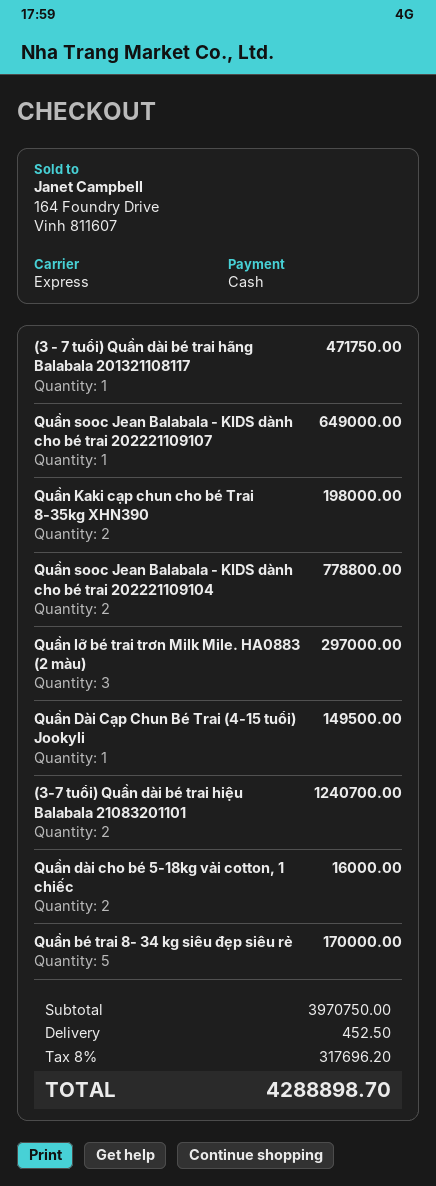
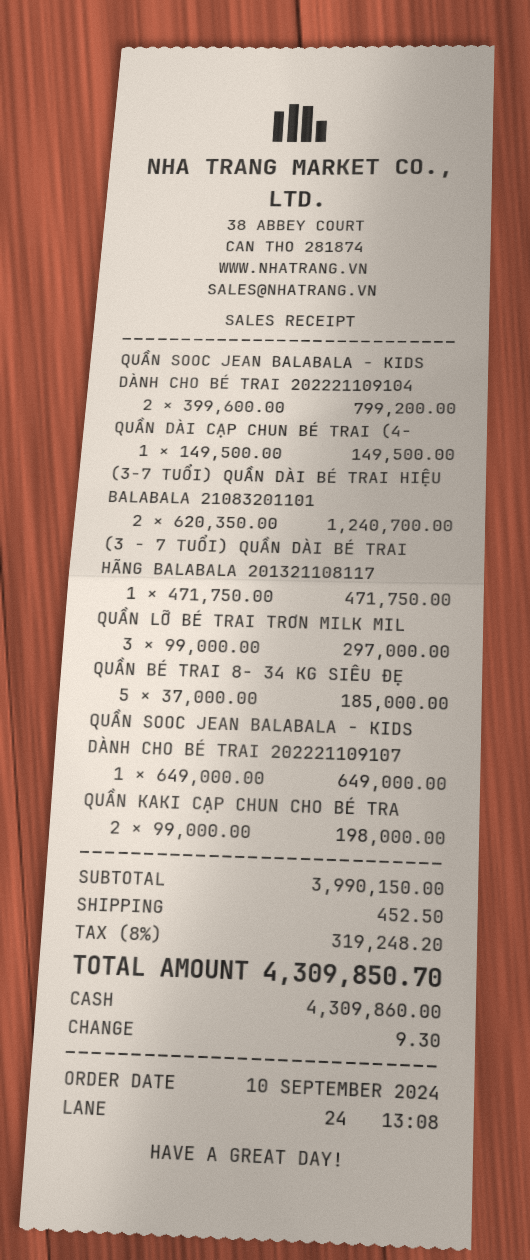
Quần sooc Jean Balabala - KIDS dành cho bé trai 202221109104: 2 for 778800.00 -> 2 for 799200.00
Quần dài cho bé 5-18kg vải cotton, 1 chiếc: 2 for 16000.00 -> none
Quần bé trai 8- 34 kg siêu đẹp siêu rẻ: 5 for 170000.00 -> 5 for 185000.00
subtotal: 3970750.00 -> 3990150.00
tax: 8% = 317696.20 -> 8% = 319248.20
total: 4288898.70 -> 4309850.70

